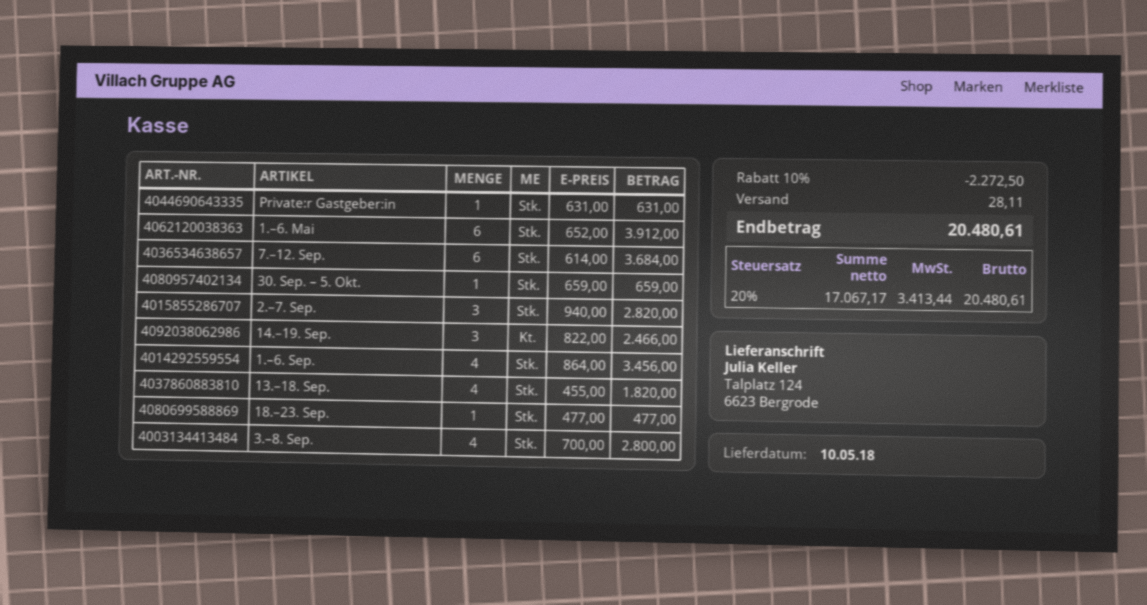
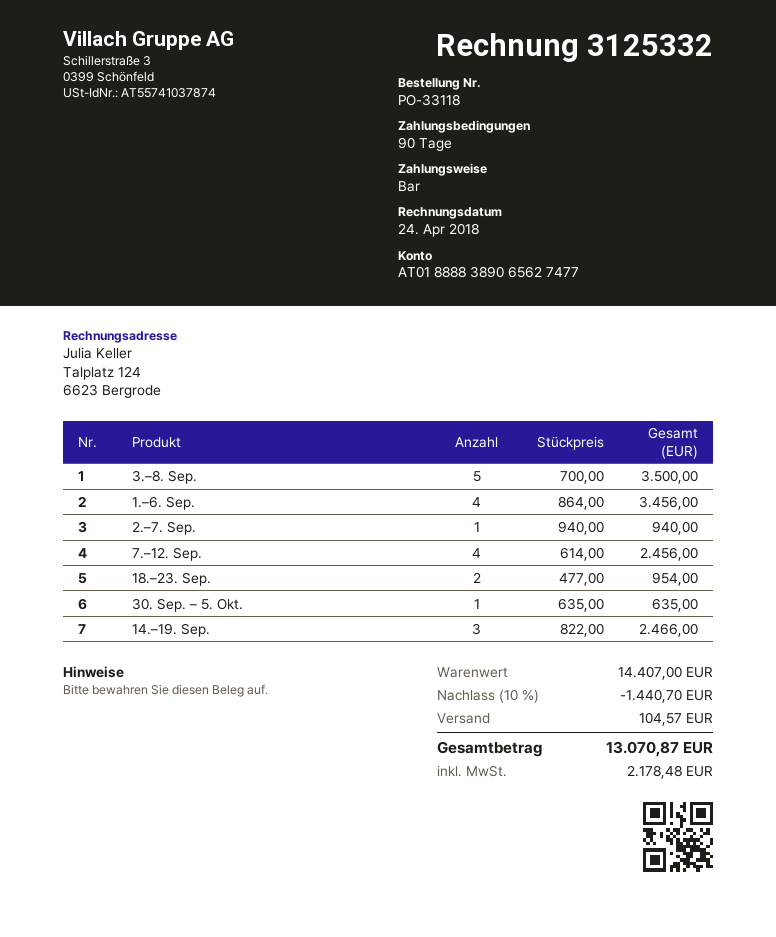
Private:r Gastgeber:in: 1 x 631.00 = 631.00 -> none
1.–6. Mai: 6 x 652.00 = 3912.00 -> none
7.–12. Sep.: 6 x 614.00 = 3684.00 -> 4 x 614.00 = 2456.00
30. Sep. – 5. Okt.: 1 x 659.00 = 659.00 -> 1 x 635.00 = 635.00
2.–7. Sep.: 3 x 940.00 = 2820.00 -> 1 x 940.00 = 940.00
13.–18. Sep.: 4 x 455.00 = 1820.00 -> none
18.–23. Sep.: 1 x 477.00 = 477.00 -> 2 x 477.00 = 954.00
3.–8. Sep.: 4 x 700.00 = 2800.00 -> 5 x 700.00 = 3500.00
discount: 10% = 2272.50 -> 10% = 1440.70
shipping: 28.11 -> 104.57
tax: 3413.44 -> 2178.48
total: 20480.61 -> 13070.87

